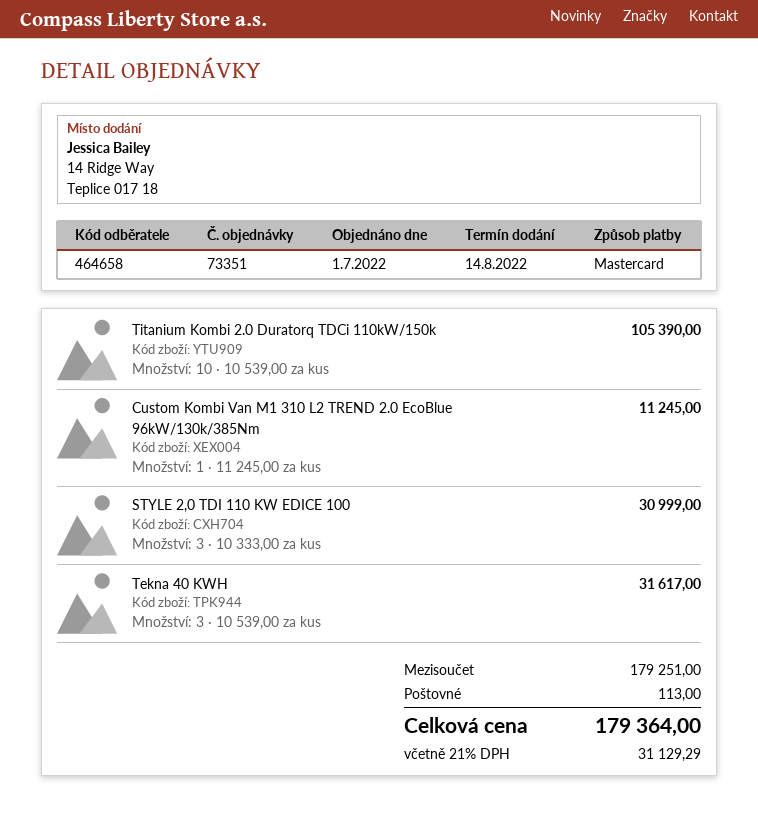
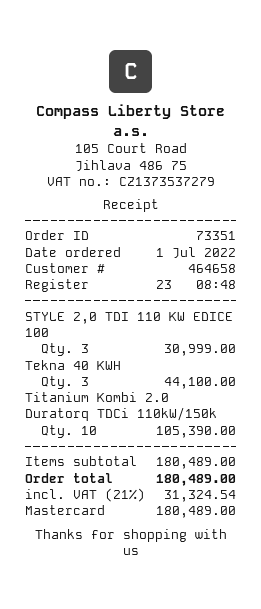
Custom Kombi Van M1 310 L2 TREND 2.0 EcoBlue 96kW/130k/385Nm: 1 for 11245.00 -> none
Tekna 40 KWH: 3 for 31617.00 -> 3 for 44100.00
subtotal: 179251.00 -> 180489.00
shipping: 113.00 -> none
tax: 21% = 31129.29 -> 21% = 31324.54
total: 179364.00 -> 180489.00

